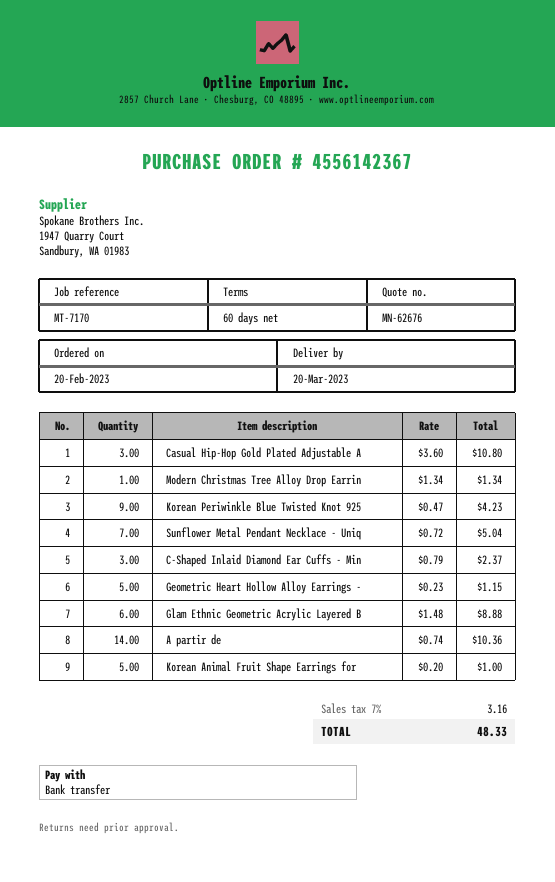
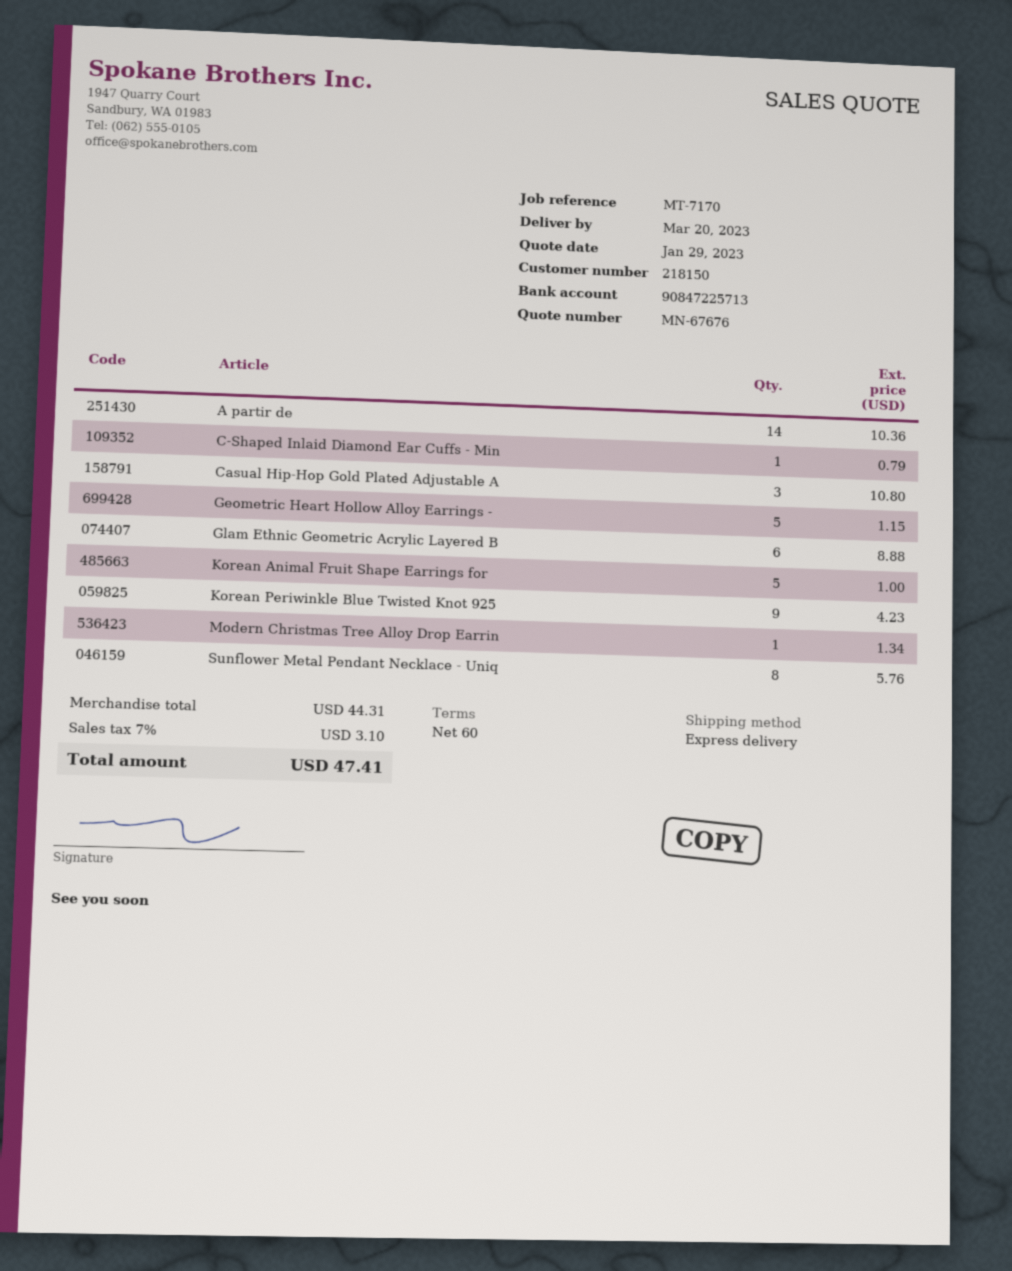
quote number: MN-62676 -> MN-67676
Sunflower Metal Pendant Necklace - Uniq: 7 for 5.04 -> 8 for 5.76
C-Shaped Inlaid Diamond Ear Cuffs - Min: 3 for 2.37 -> 1 for 0.79
tax: 7% = 3.16 -> 7% = 3.10
total: 48.33 -> 47.41

